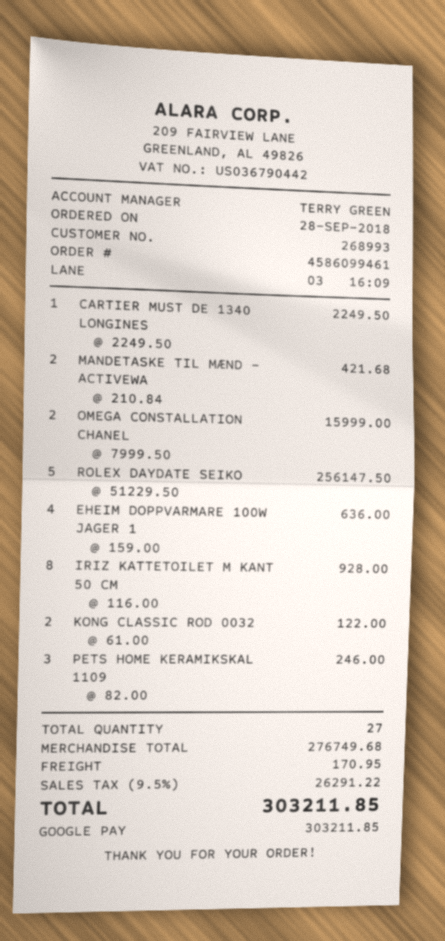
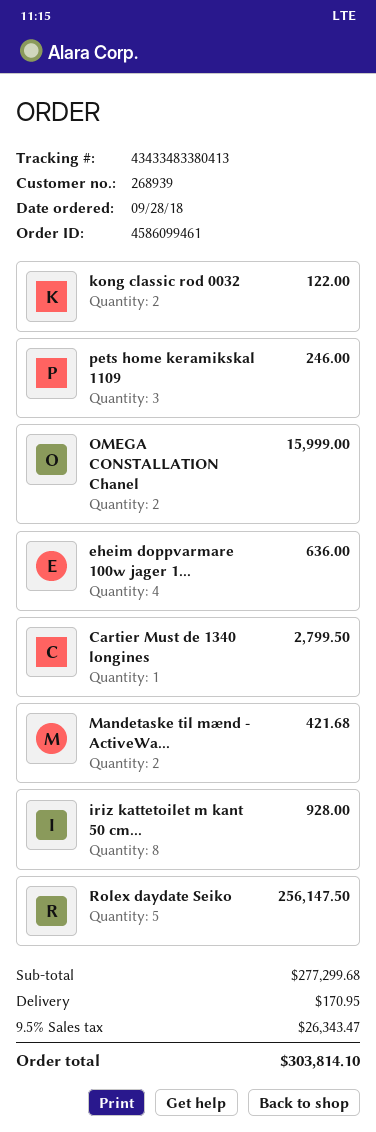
customer number: 268993 -> 268939
CARTIER MUST DE 1340 LONGINES: 1 for 2249.50 -> 1 for 2799.50
subtotal: 276749.68 -> 277299.68
tax: 9.5% = 26291.22 -> 9.5% = 26343.47
total: 303211.85 -> 303814.10

